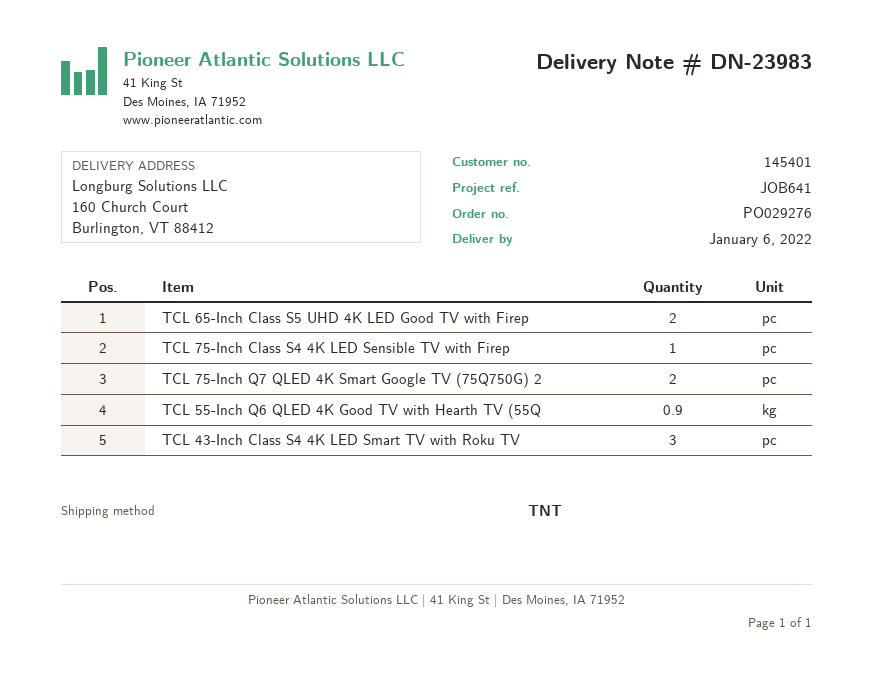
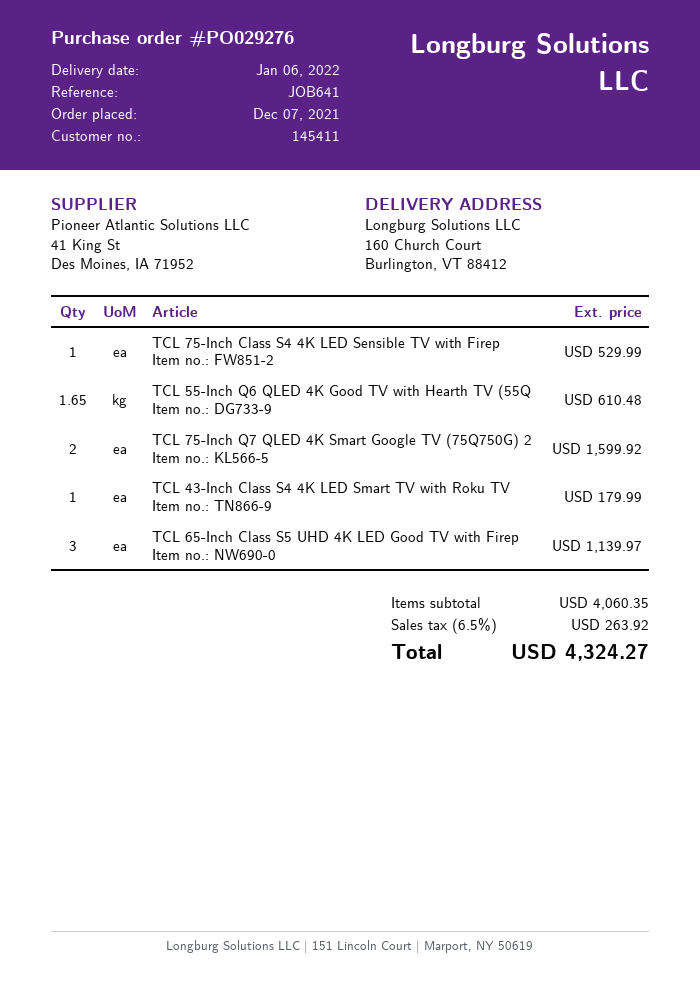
customer number: 145401 -> 145411
TCL 65-Inch Class S5 UHD 4K LED Good TV with Firep: 2 -> 3
TCL 55-Inch Q6 QLED 4K Good TV with Hearth TV (55Q: 0.9 -> 1.65
TCL 43-Inch Class S4 4K LED Smart TV with Roku TV: 3 -> 1

